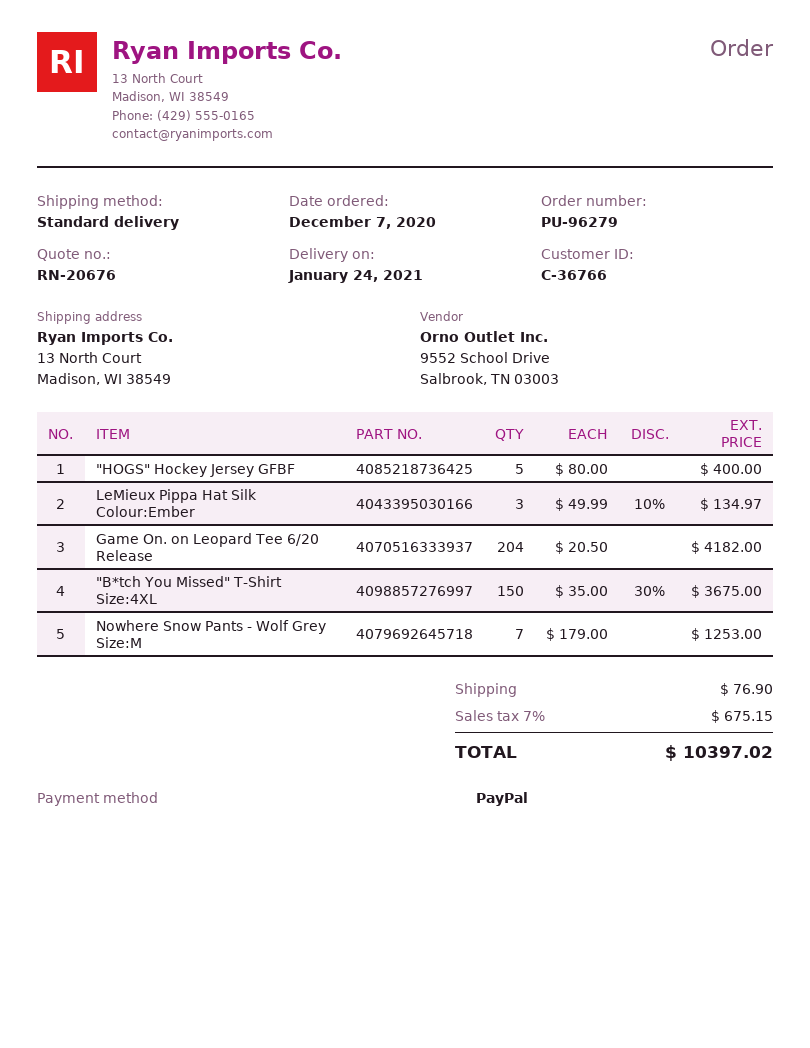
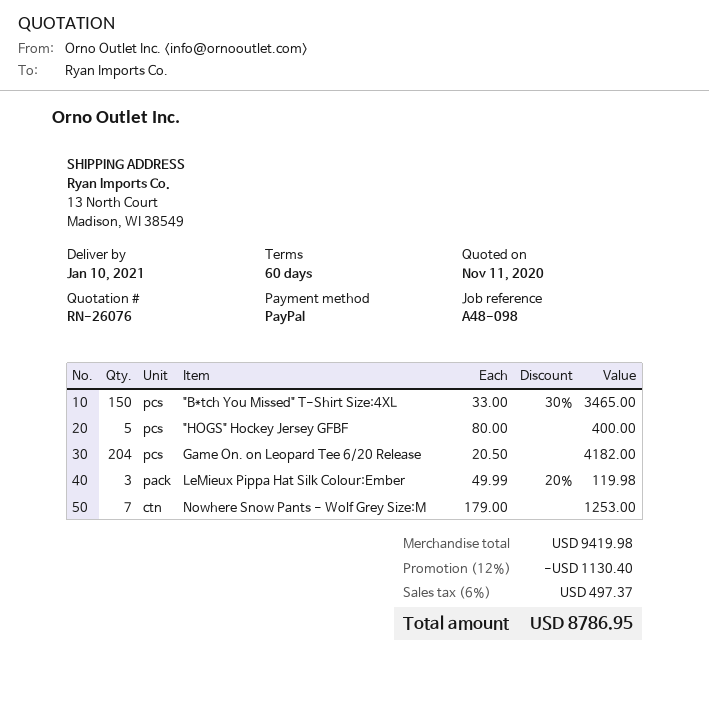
quote number: RN-20676 -> RN-26076
delivery date: 2021-01-24 -> 2021-01-10
LeMieux Pippa Hat Silk Colour:Ember: 3 x 49.99 - 10% = 134.97 -> 3 x 49.99 - 20% = 119.98
"B*tch You Missed" T-Shirt Size:4XL: 150 x 35.00 - 30% = 3675.00 -> 150 x 33.00 - 30% = 3465.00
discount: none -> 12% = 1130.40
shipping: 76.90 -> none
tax: 7% = 675.15 -> 6% = 497.37
total: 10397.02 -> 8786.95

